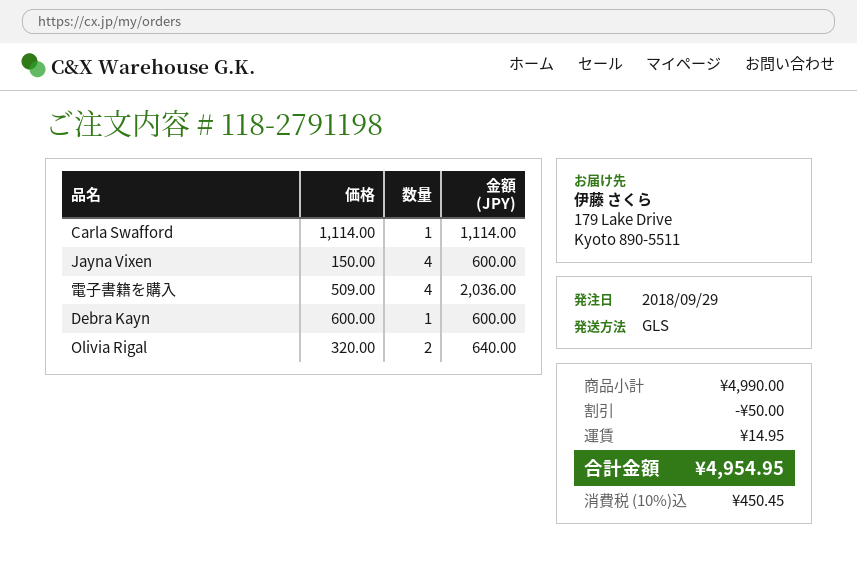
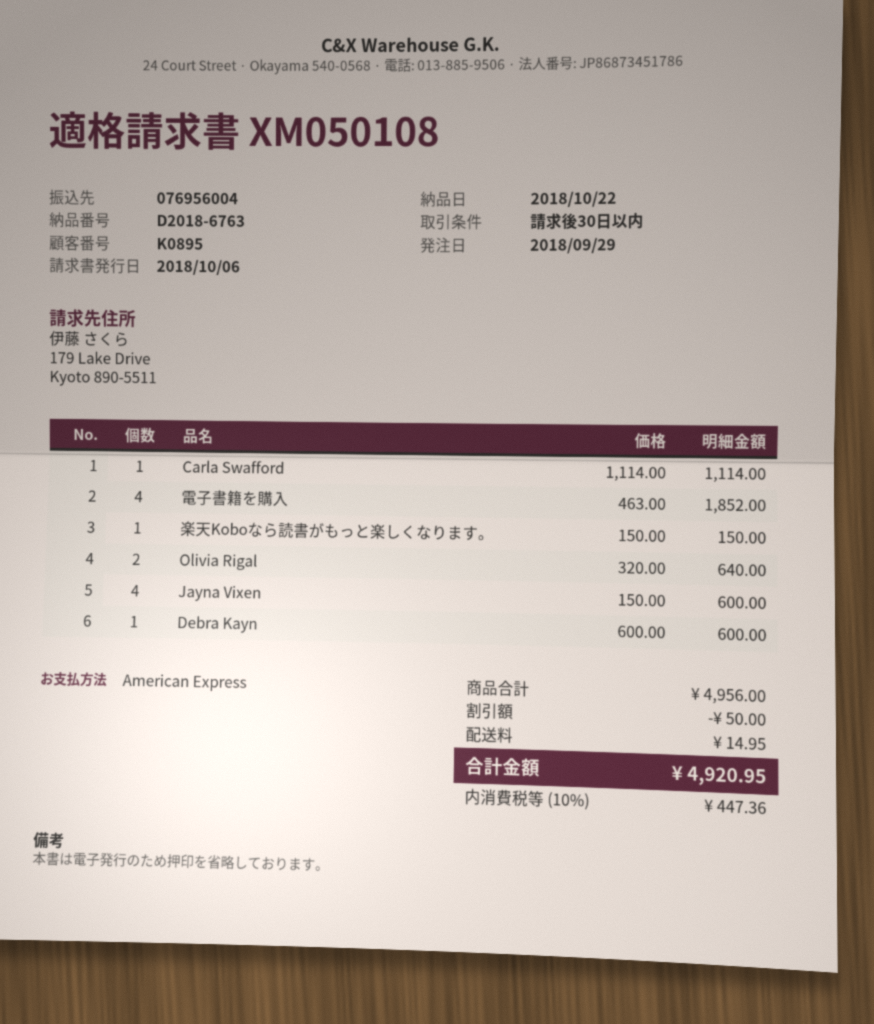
電子書籍を購入: 4 x 509.00 = 2036.00 -> 4 x 463.00 = 1852.00
楽天Koboなら読書がもっと楽しくなります。: none -> 1 x 150.00 = 150.00
subtotal: 4990.00 -> 4956.00
tax: 10% = 450.45 -> 10% = 447.36
total: 4954.95 -> 4920.95

